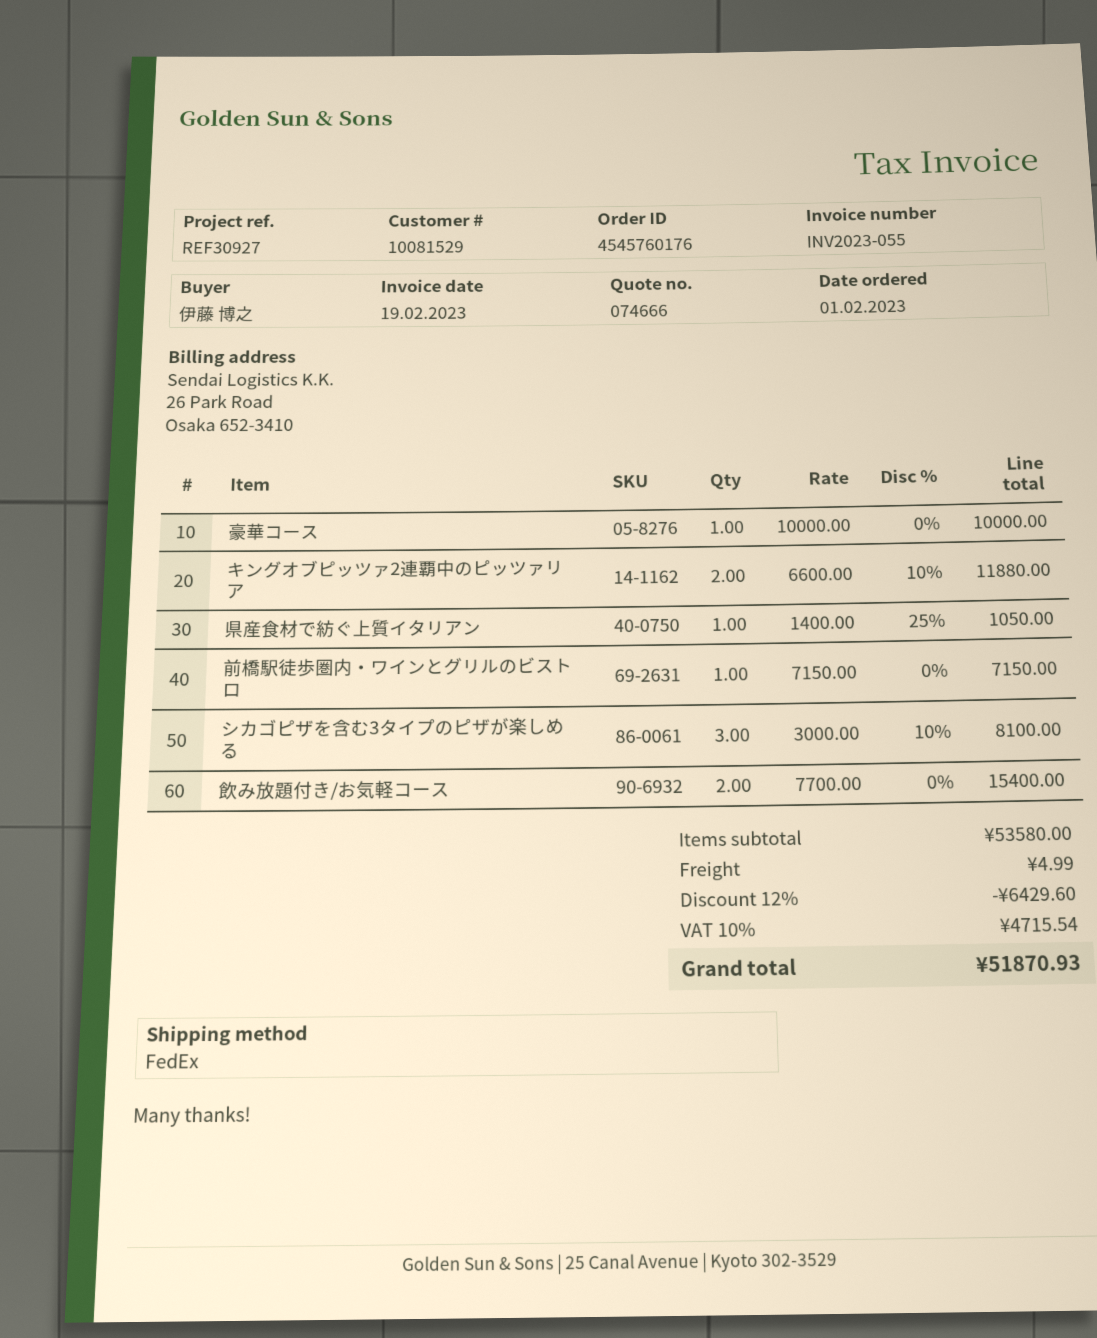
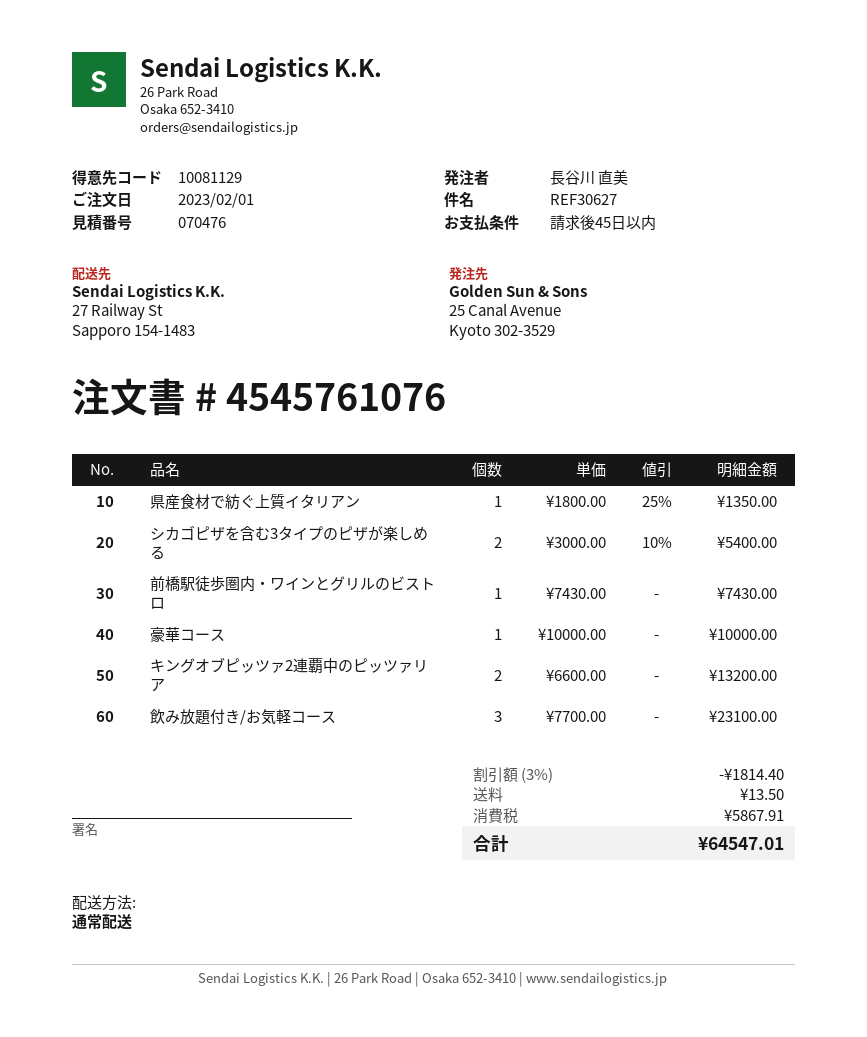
quote number: 074666 -> 070476
order number: 4545760176 -> 4545761076
customer number: 10081529 -> 10081129
reference: REF30927 -> REF30627
ordered by: 伊藤 博之 -> 長谷川 直美
shipping method: FedEx -> standard
キングオブピッツァ2連覇中のピッツァリア: 2 x 6600.00 - 10% = 11880.00 -> 2 x 6600.00 = 13200.00
県産食材で紡ぐ上質イタリアン: 1 x 1400.00 - 25% = 1050.00 -> 1 x 1800.00 - 25% = 1350.00
前橋駅徒歩圏内・ワインとグリルのビストロ: 1 x 7150.00 = 7150.00 -> 1 x 7430.00 = 7430.00
シカゴピザを含む3タイプのピザが楽しめる: 3 x 3000.00 - 10% = 8100.00 -> 2 x 3000.00 - 10% = 5400.00
飲み放題付き/お気軽コース: 2 x 7700.00 = 15400.00 -> 3 x 7700.00 = 23100.00
discount: 12% = 6429.60 -> 3% = 1814.40
shipping: 4.99 -> 13.50
tax: 4715.54 -> 5867.91
total: 51870.93 -> 64547.01

